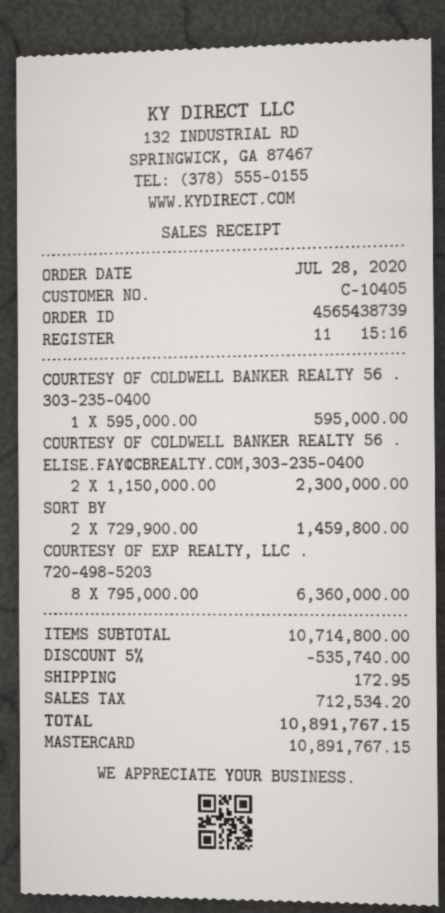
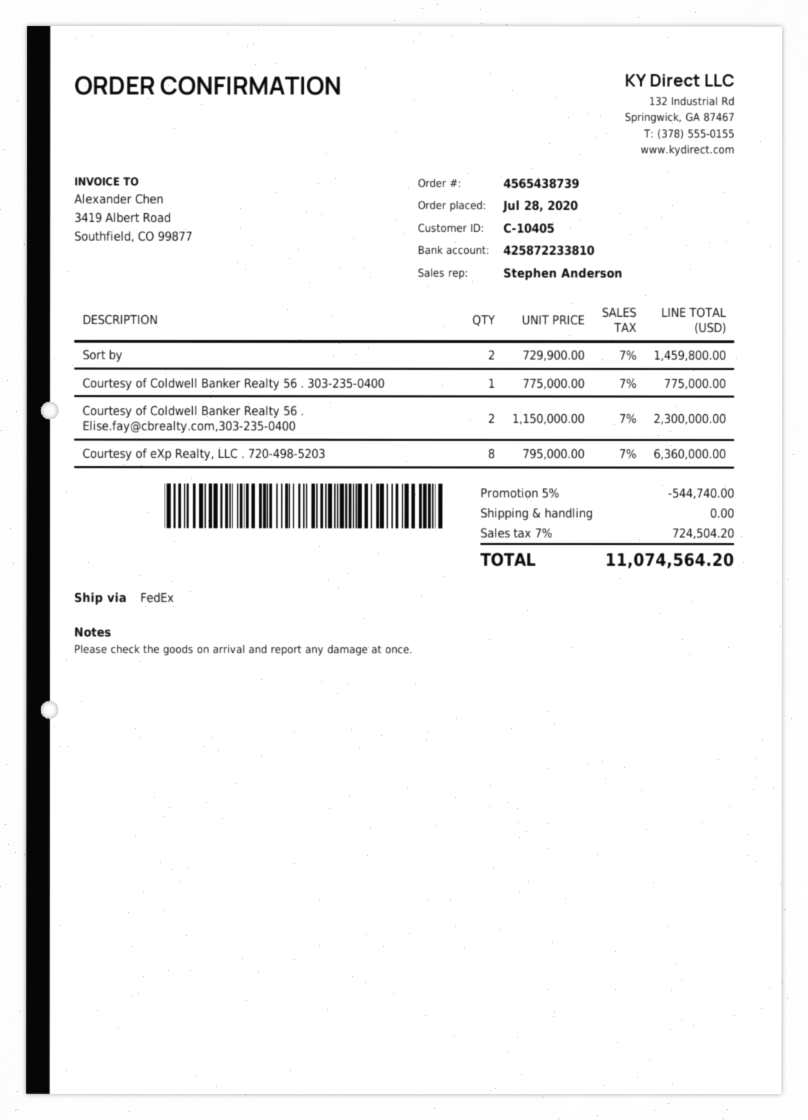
COURTESY OF COLDWELL BANKER REALTY 56 . 303-235-0400: 1 x 595000.00 = 595000.00 -> 1 x 775000.00 = 775000.00
discount: 5% = 535740.00 -> 5% = 544740.00
shipping: 172.95 -> 0.00
tax: 712534.20 -> 724504.20
total: 10891767.15 -> 11074564.20

